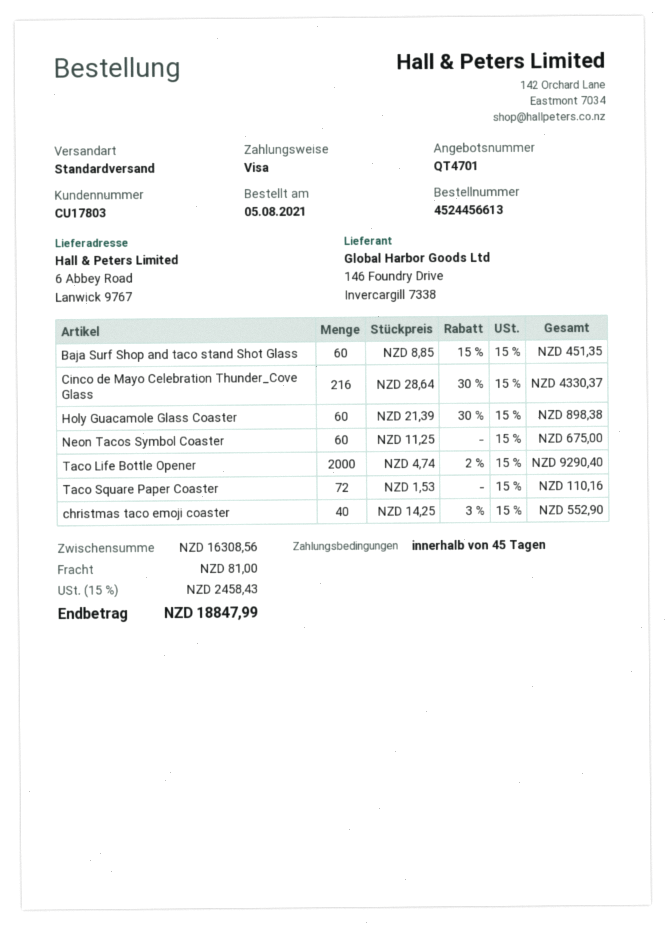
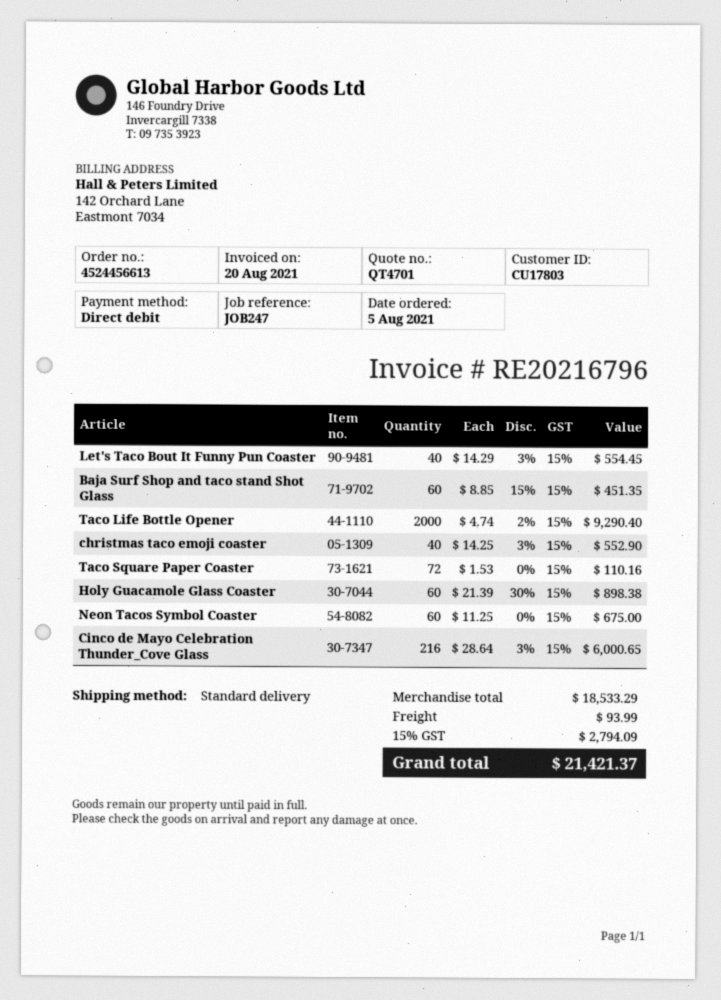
payment method: Visa -> direct debit
Cinco de Mayo Celebration Thunder_Cove Glass: 216 x 28.64 - 30% = 4330.37 -> 216 x 28.64 - 3% = 6000.65
Let's Taco Bout It Funny Pun Coaster: none -> 40 x 14.29 - 3% = 554.45
subtotal: 16308.56 -> 18533.29
shipping: 81.00 -> 93.99
tax: 15% = 2458.43 -> 15% = 2794.09
total: 18847.99 -> 21421.37

